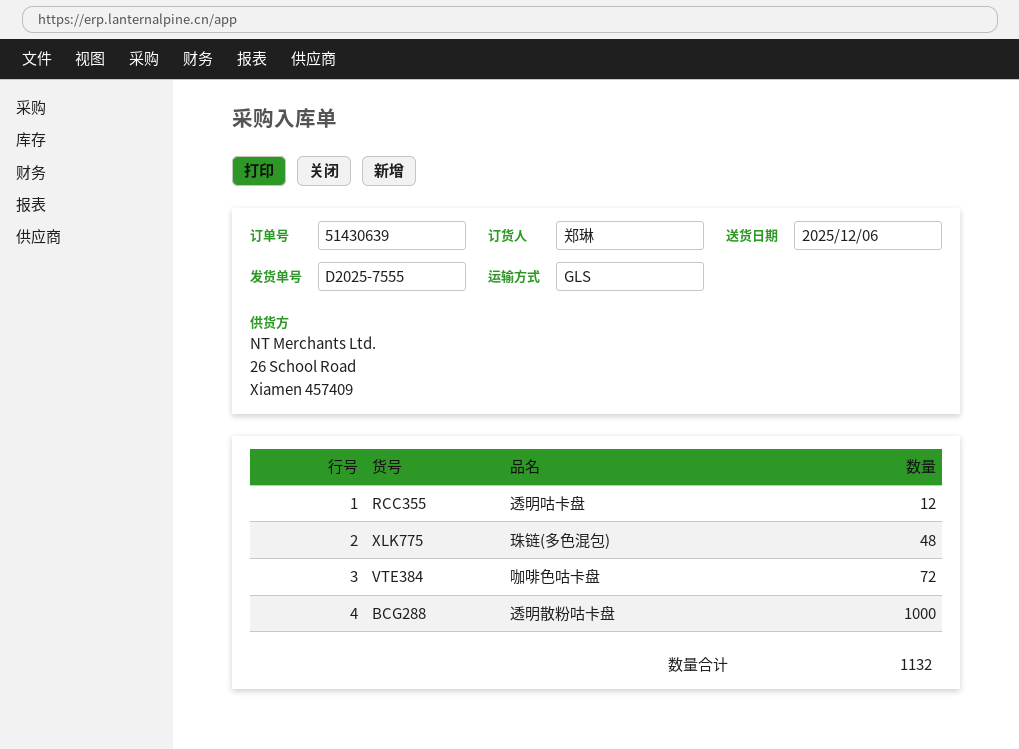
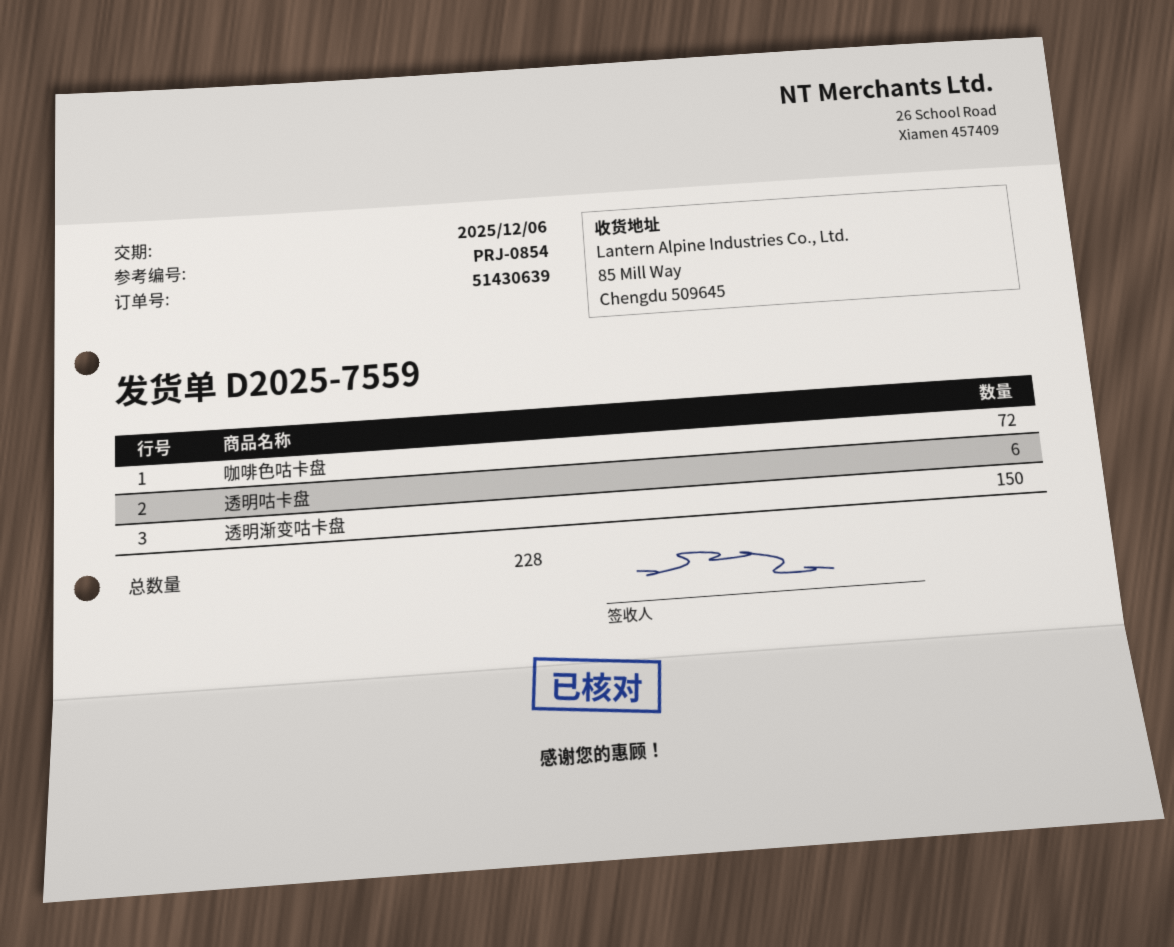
delivery note number: D2025-7555 -> D2025-7559
透明咕卡盘: 12 -> 6
珠链(多色混包): 48 -> none
透明散粉咕卡盘: 1000 -> none
透明渐变咕卡盘: none -> 150
total quantity: 1132 -> 228

